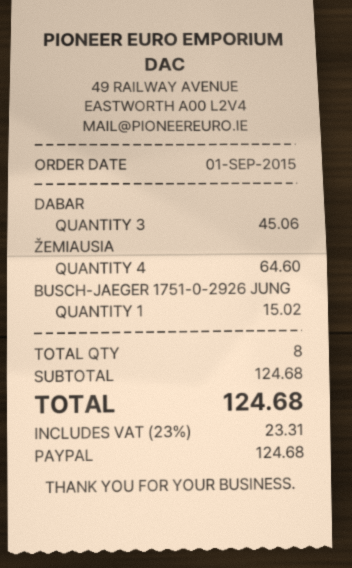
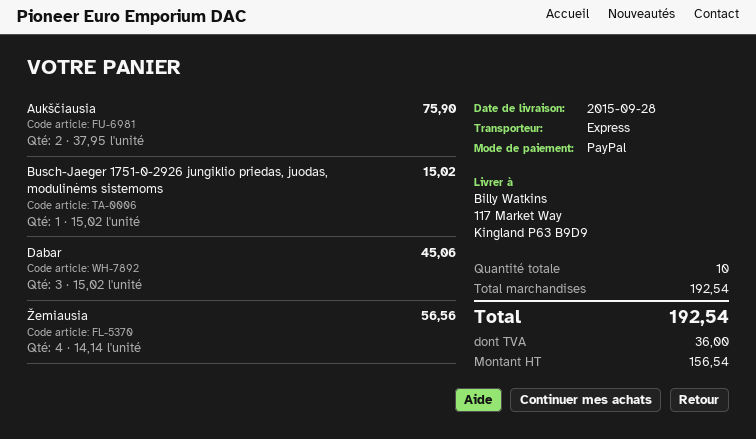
ŽEMIAUSIA: 4 for 64.60 -> 4 for 56.56
Aukščiausia: none -> 2 for 75.90
total quantity: 8 -> 10
subtotal: 124.68 -> 192.54
tax: 23.31 -> 36.00
total: 124.68 -> 192.54

